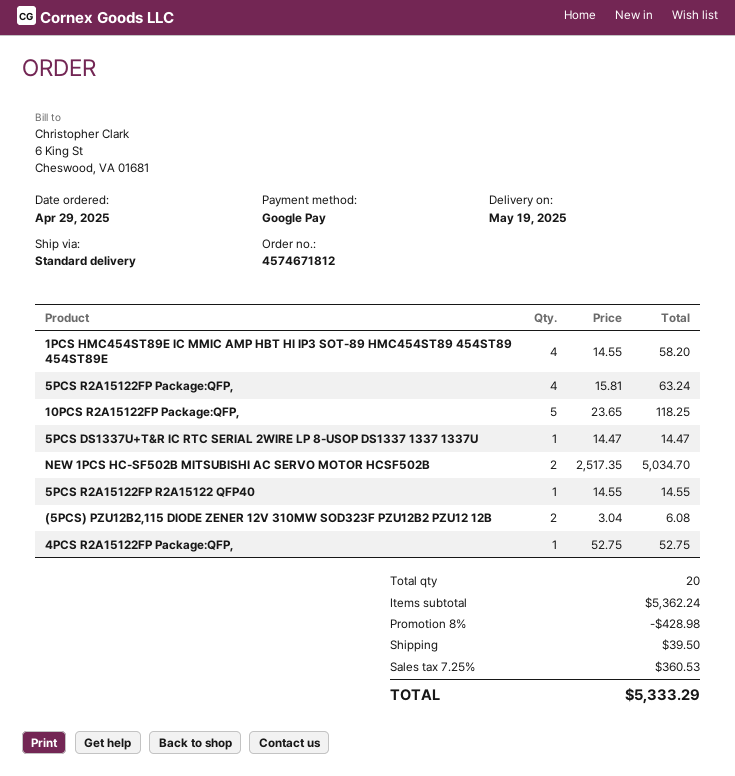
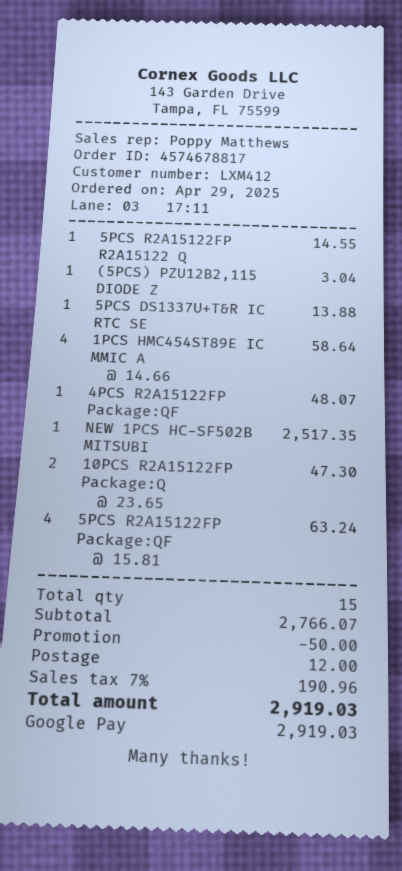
order number: 4574671812 -> 4574678817
1PCS HMC454ST89E IC MMIC AMP HBT HI IP3 SOT-89 HMC454ST89 454ST89 454ST89E: 4 x 14.55 = 58.20 -> 4 x 14.66 = 58.64
10PCS R2A15122FP Package:QFP,: 5 x 23.65 = 118.25 -> 2 x 23.65 = 47.30
5PCS DS1337U+T&R IC RTC SERIAL 2WIRE LP 8-USOP DS1337 1337 1337U: 1 x 14.47 = 14.47 -> 1 x 13.88 = 13.88
NEW 1PCS HC-SF502B MITSUBISHI AC SERVO MOTOR HCSF502B: 2 x 2517.35 = 5034.70 -> 1 x 2517.35 = 2517.35
(5PCS) PZU12B2,115 DIODE ZENER 12V 310MW SOD323F PZU12B2 PZU12 12B: 2 x 3.04 = 6.08 -> 1 x 3.04 = 3.04
4PCS R2A15122FP Package:QFP,: 1 x 52.75 = 52.75 -> 1 x 48.07 = 48.07
total quantity: 20 -> 15
subtotal: 5362.24 -> 2766.07
discount: 428.98 -> 50.00
shipping: 39.50 -> 12.00
tax: 7.25% = 360.53 -> 7% = 190.96
total: 5333.29 -> 2919.03

